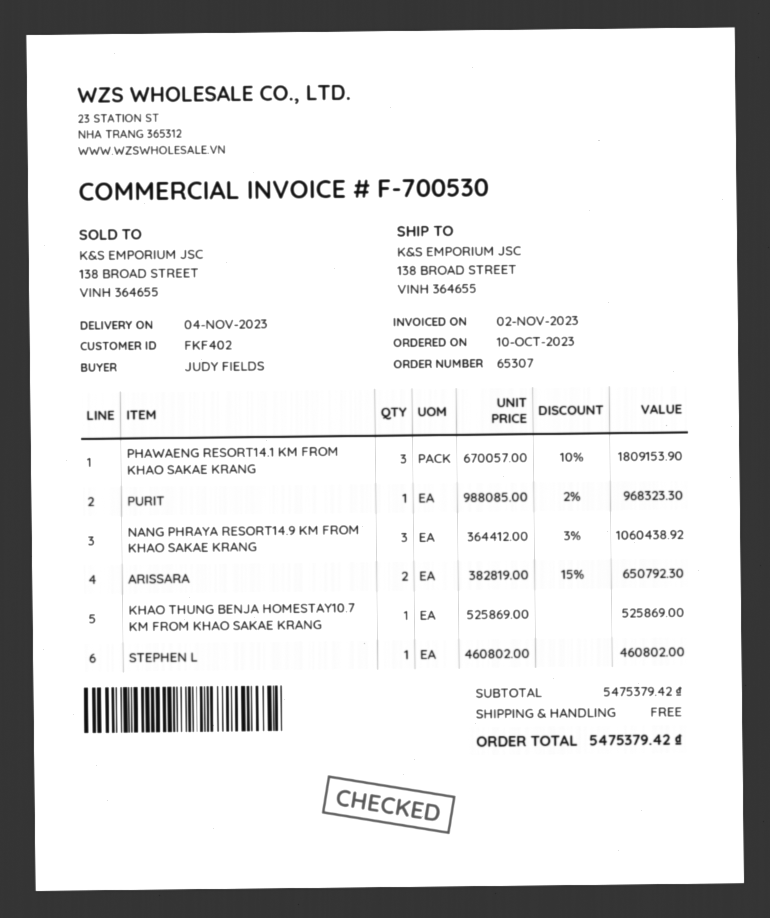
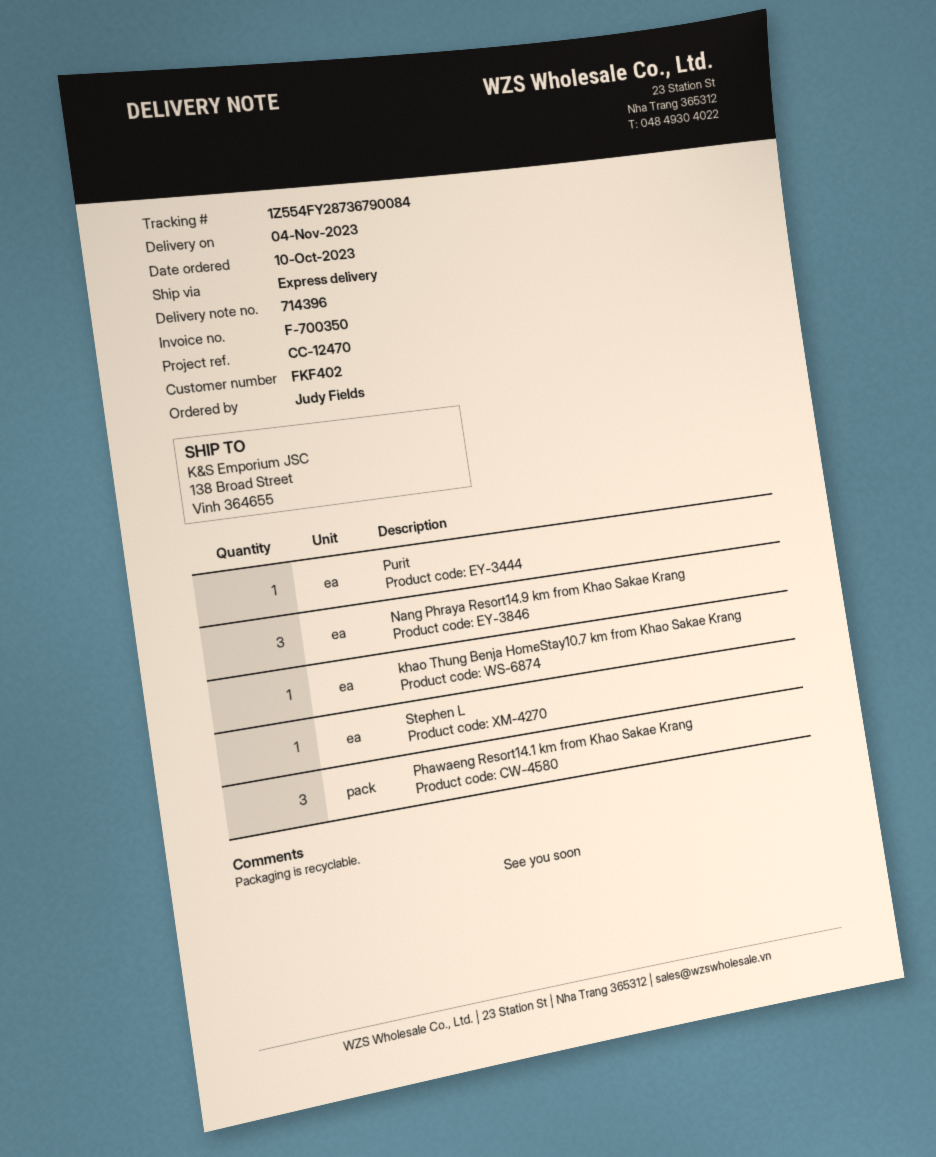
invoice number: F-700530 -> F-700350
ARISSARA: 2 -> none

